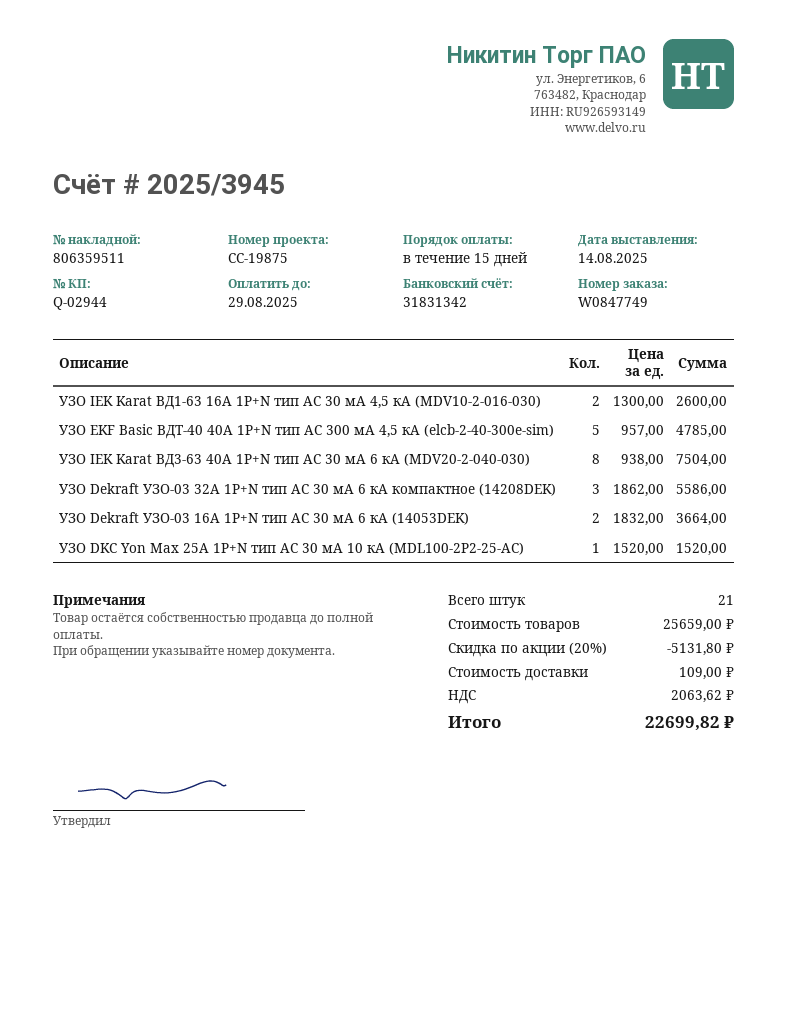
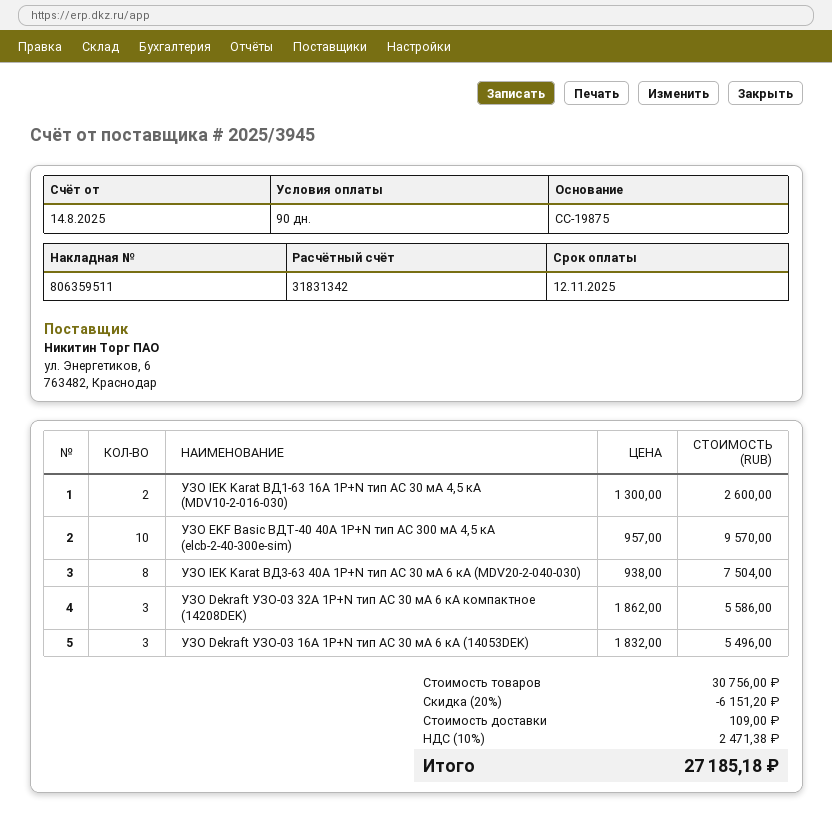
payment terms: 15 days -> 90 days
due date: 2025-08-29 -> 2025-11-12
УЗО EKF Basic ВДТ-40 40А 1P+N тип AC 300 мА 4,5 кА (elcb-2-40-300e-sim): 5 x 957.00 = 4785.00 -> 10 x 957.00 = 9570.00
УЗО Dekraft УЗО-03 16А 1P+N тип AC 30 мА 6 кА (14053DEK): 2 x 1832.00 = 3664.00 -> 3 x 1832.00 = 5496.00
УЗО DKC Yon Max 25А 1P+N тип AC 30 мА 10 кА (MDL100-2P2-25-AC): 1 x 1520.00 = 1520.00 -> none
subtotal: 25659.00 -> 30756.00
discount: 20% = 5131.80 -> 20% = 6151.20
tax: 2063.62 -> 2471.38
total: 22699.82 -> 27185.18

